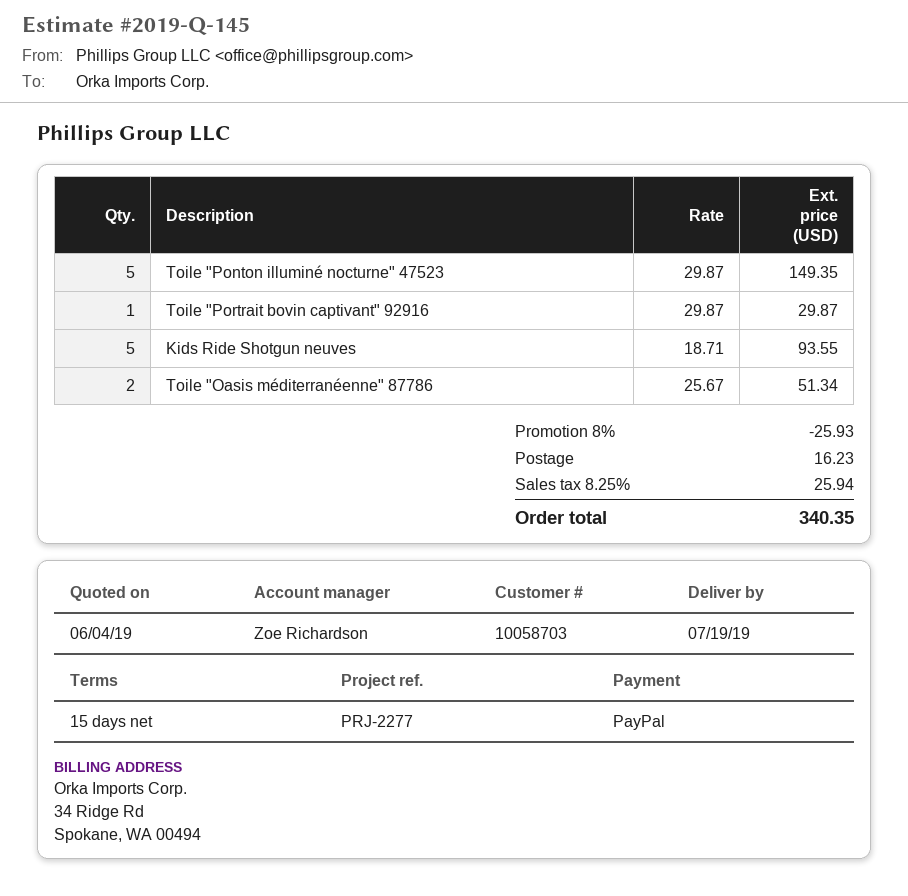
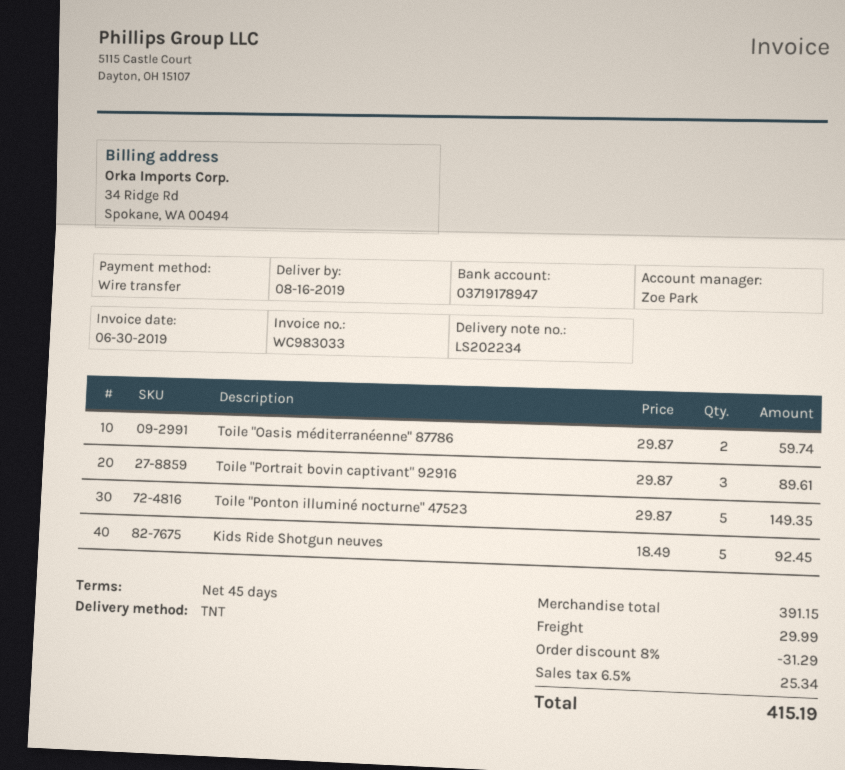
delivery date: 2019-07-19 -> 2019-08-16
payment terms: 15 days -> 45 days
sales rep: Zoe Richardson -> Zoe Park
payment method: PayPal -> bank transfer
Toile "Portrait bovin captivant" 92916: 1 x 29.87 = 29.87 -> 3 x 29.87 = 89.61
Kids Ride Shotgun neuves: 5 x 18.71 = 93.55 -> 5 x 18.49 = 92.45
Toile "Oasis méditerranéenne" 87786: 2 x 25.67 = 51.34 -> 2 x 29.87 = 59.74
discount: 8% = 25.93 -> 8% = 31.29
shipping: 16.23 -> 29.99
tax: 8.25% = 25.94 -> 6.5% = 25.34
total: 340.35 -> 415.19

